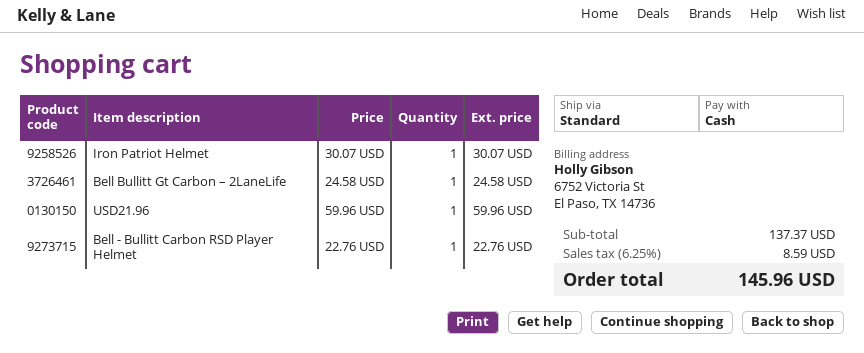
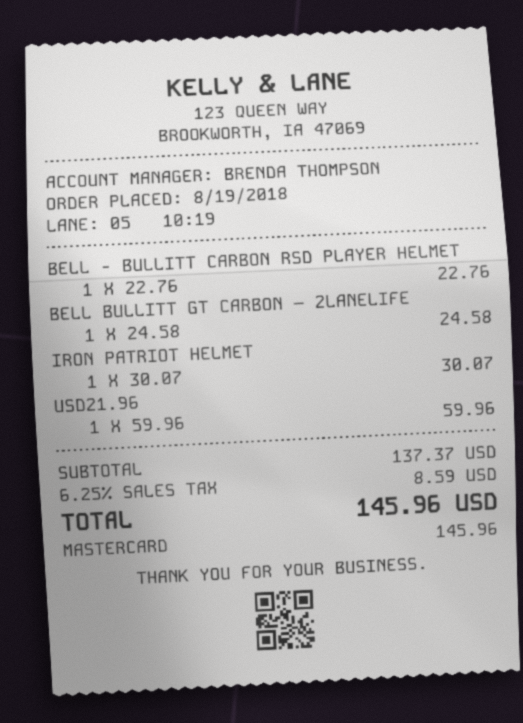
payment method: cash -> Mastercard

